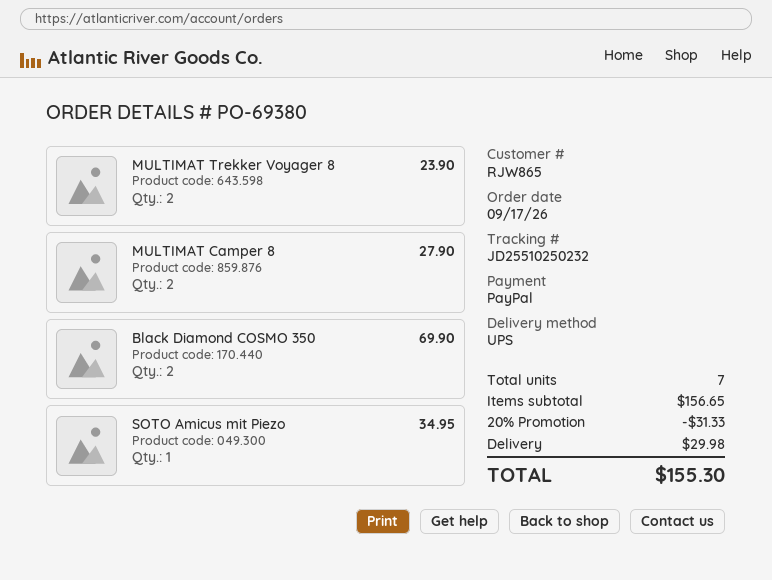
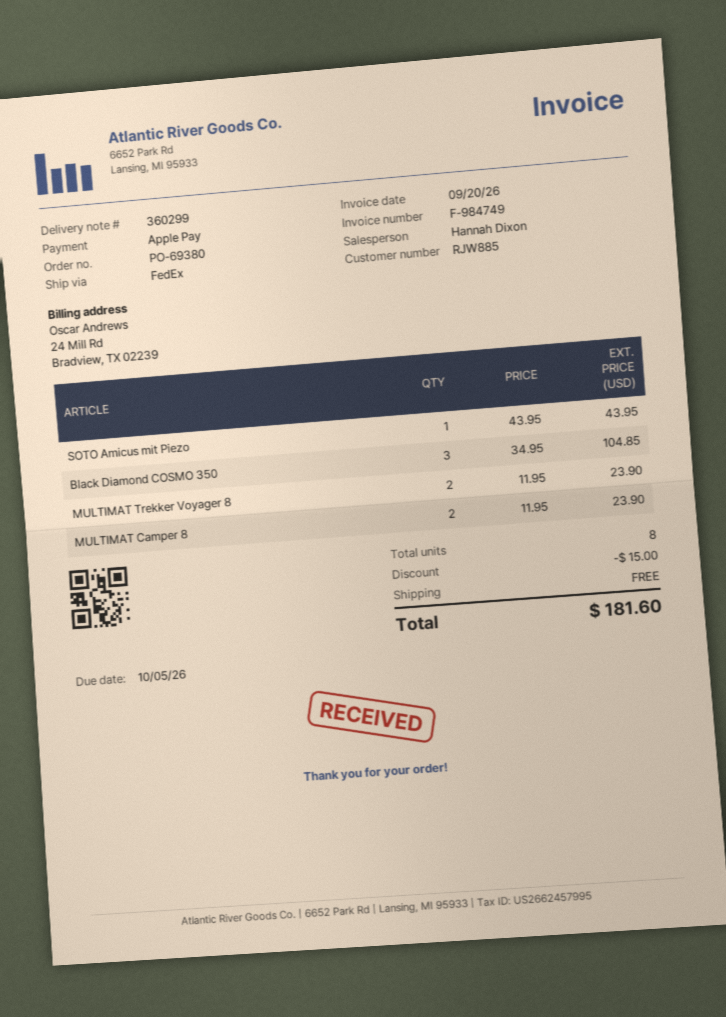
customer number: RJW865 -> RJW885
payment method: PayPal -> Apple Pay
shipping method: UPS -> FedEx
MULTIMAT Camper 8: 2 for 27.90 -> 2 for 23.90
Black Diamond COSMO 350: 2 for 69.90 -> 3 for 104.85
SOTO Amicus mit Piezo: 1 for 34.95 -> 1 for 43.95
total quantity: 7 -> 8
discount: 31.33 -> 15.00
shipping: 29.98 -> 0.00
total: 155.30 -> 181.60

